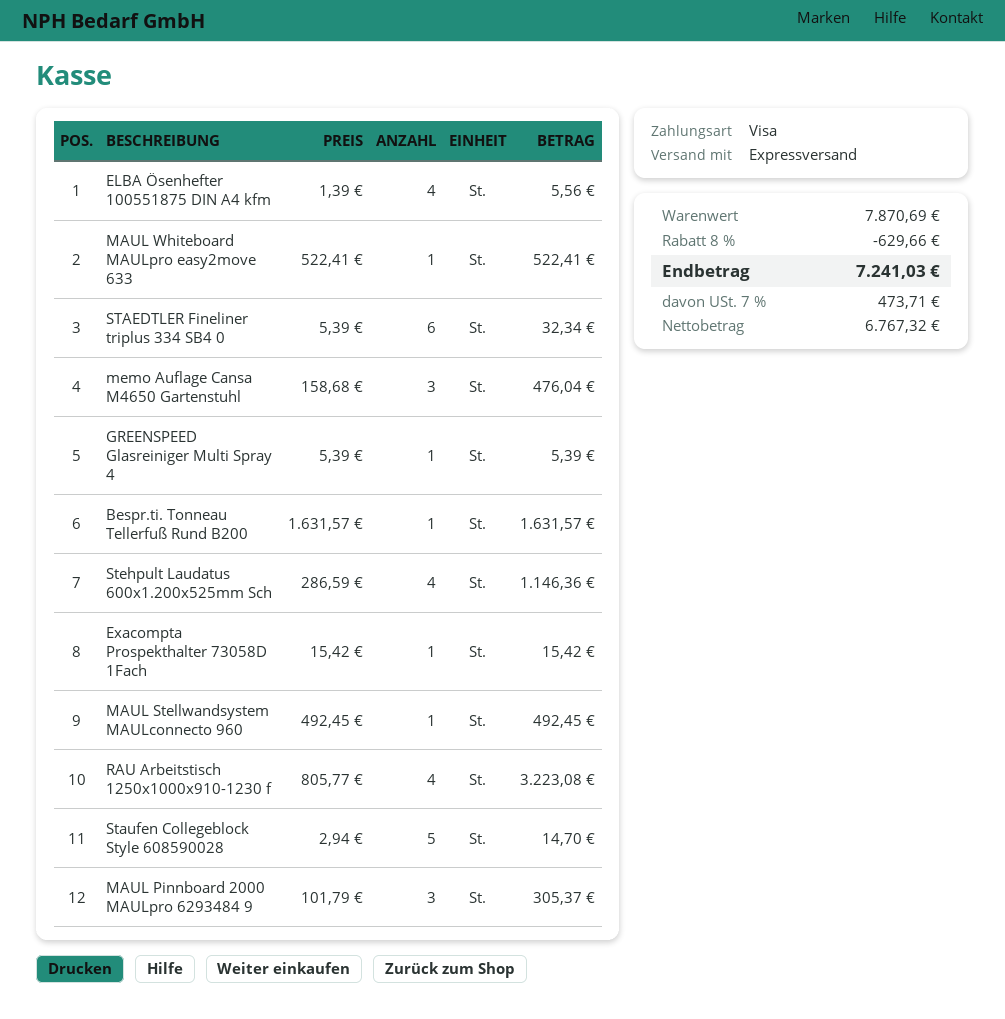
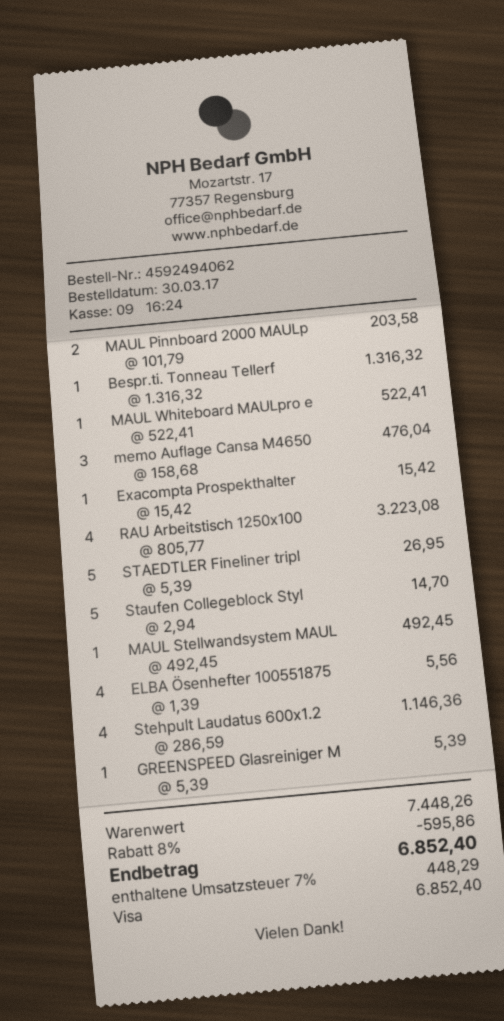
STAEDTLER Fineliner triplus 334 SB4 0: 6 x 5.39 = 32.34 -> 5 x 5.39 = 26.95
Bespr.ti. Tonneau Tellerfuß Rund B200: 1 x 1631.57 = 1631.57 -> 1 x 1316.32 = 1316.32
MAUL Pinnboard 2000 MAULpro 6293484 9: 3 x 101.79 = 305.37 -> 2 x 101.79 = 203.58
subtotal: 7870.69 -> 7448.26
discount: 8% = 629.66 -> 8% = 595.86
tax: 7% = 473.71 -> 7% = 448.29
total: 7241.03 -> 6852.40

